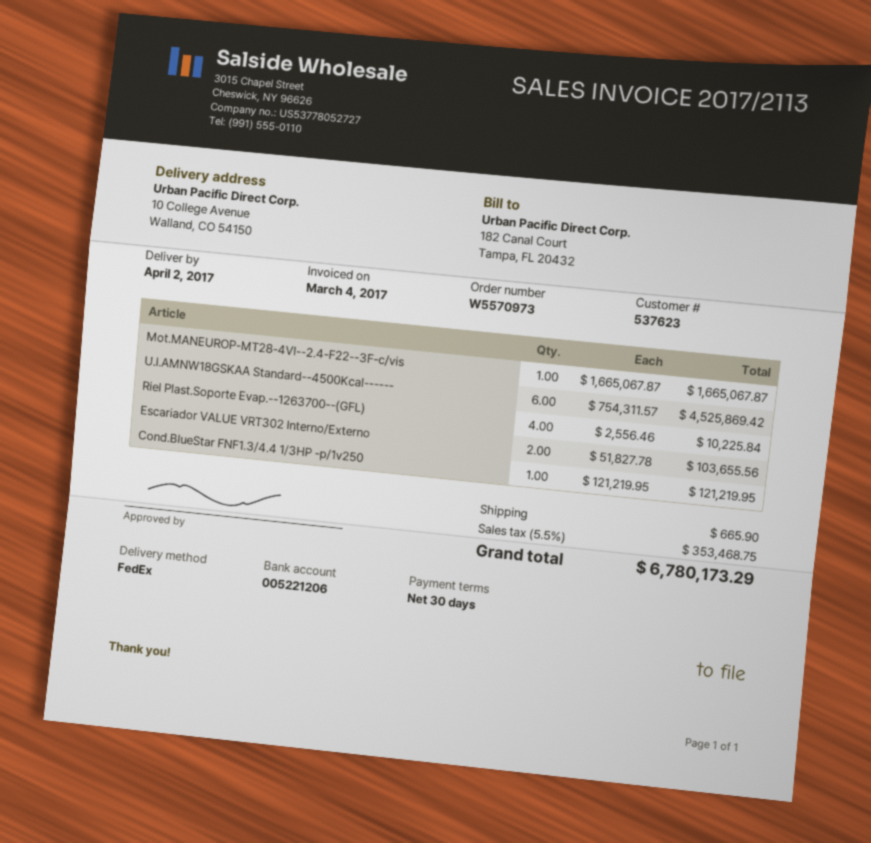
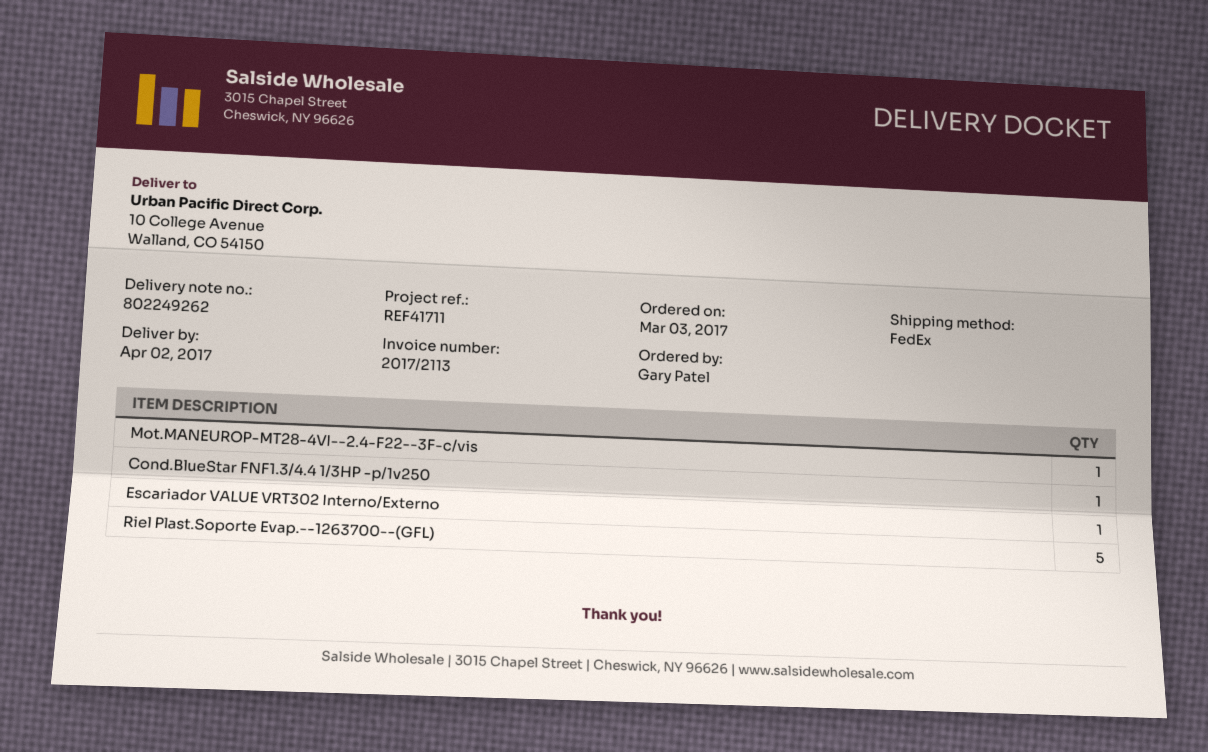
U.I.AMNW18GSKAA Standard--4500Kcal------: 6 -> none
Riel Plast.Soporte Evap.--1263700--(GFL): 4 -> 5
Escariador VALUE VRT302 Interno/Externo: 2 -> 1

